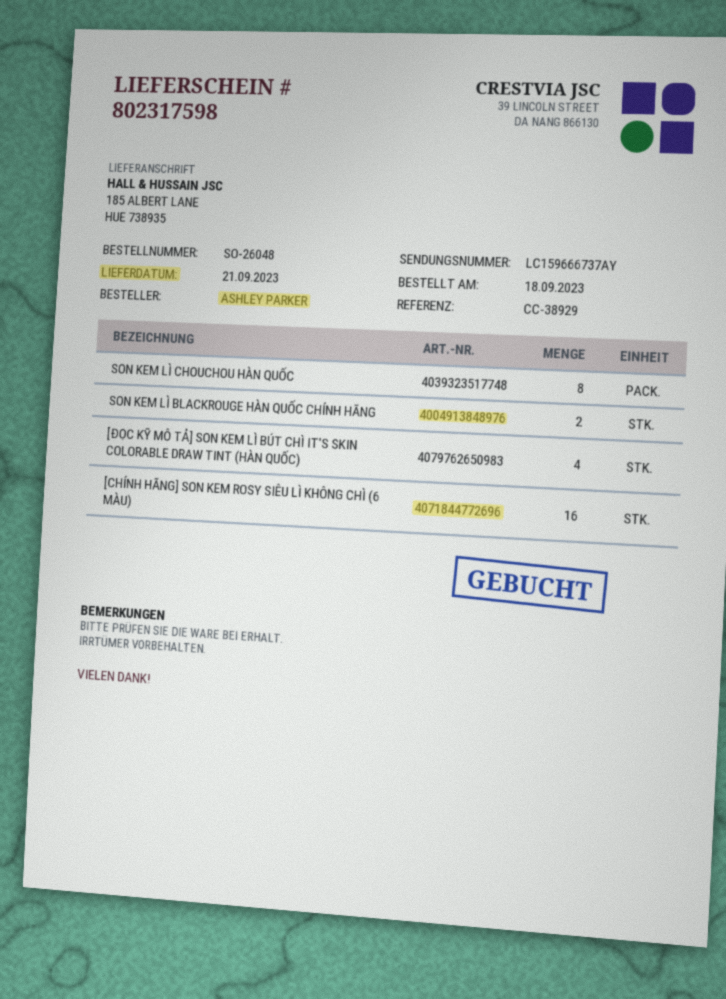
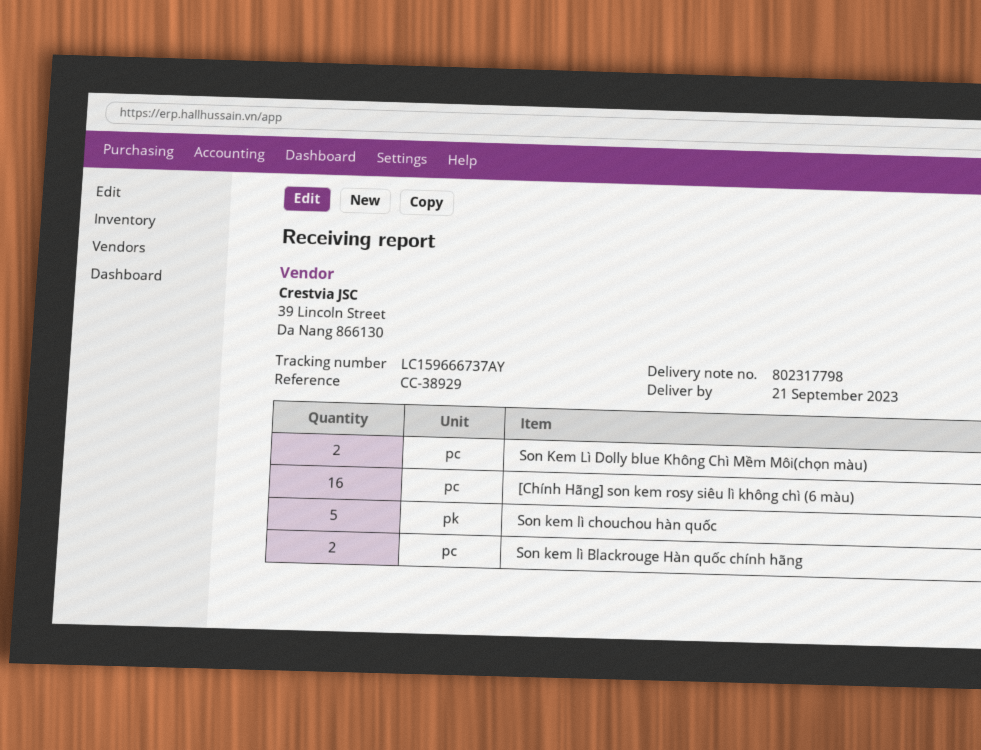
delivery note number: 802317598 -> 802317798
SON KEM LÌ CHOUCHOU HÀN QUỐC: 8 -> 5
[ĐỌC KỸ MÔ TẢ] SON KEM LÌ BÚT CHÌ IT'S SKIN COLORABLE DRAW TINT (HÀN QUỐC): 4 -> none
Son Kem Lì Dolly blue Không Chì Mềm Môi(chọn màu): none -> 2

